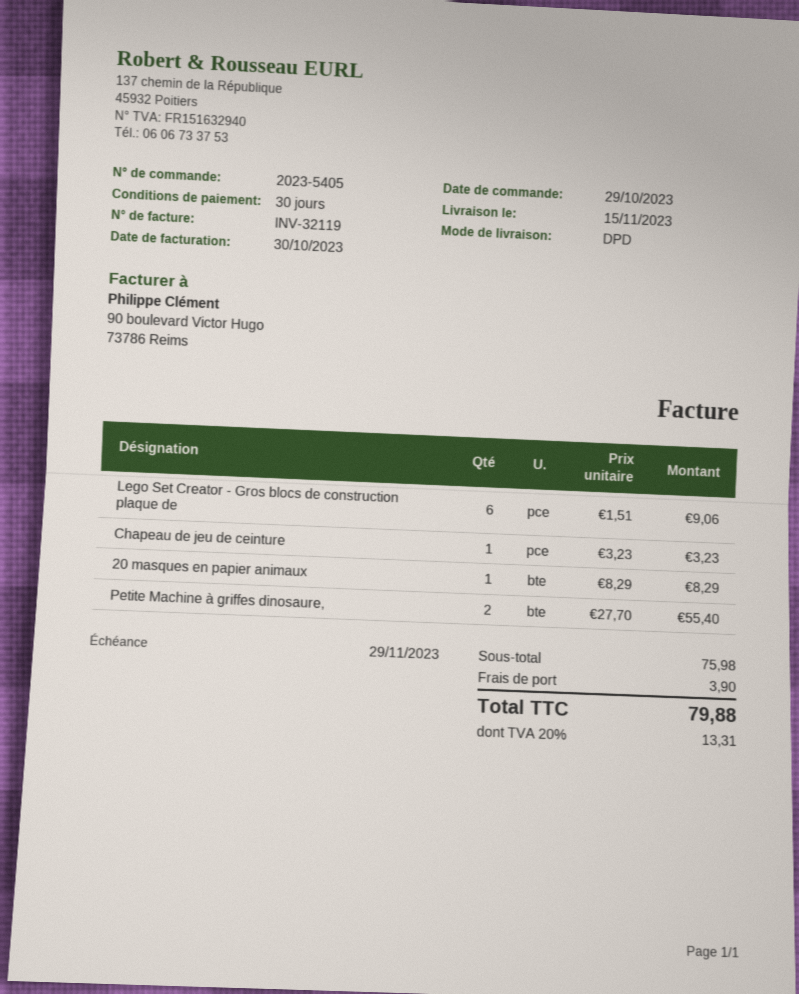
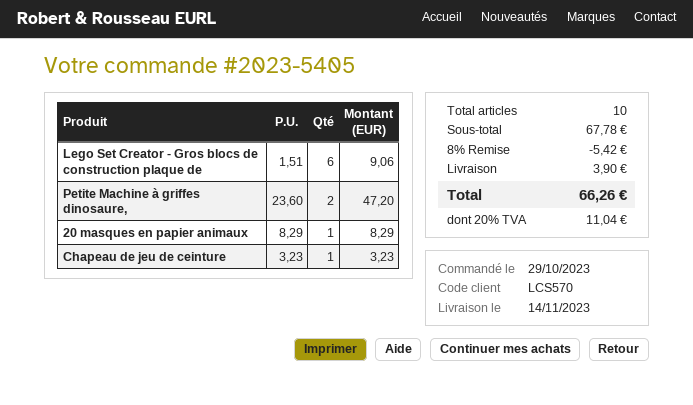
delivery date: 2023-11-15 -> 2023-11-14
Petite Machine à griffes dinosaure,: 2 x 27.70 = 55.40 -> 2 x 23.60 = 47.20
subtotal: 75.98 -> 67.78
discount: none -> 8% = 5.42
tax: 20% = 13.31 -> 20% = 11.04
total: 79.88 -> 66.26

